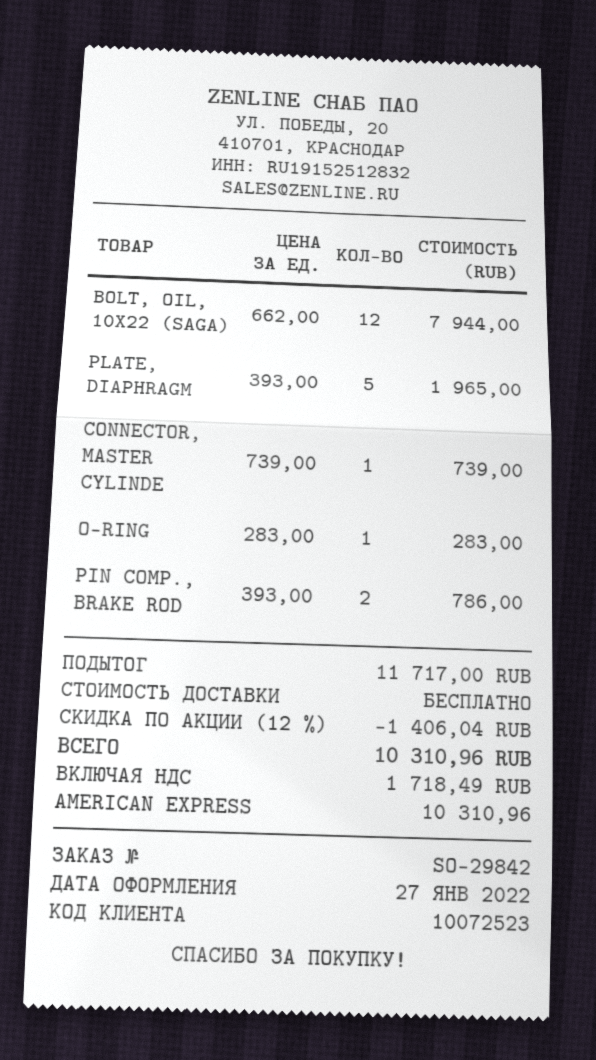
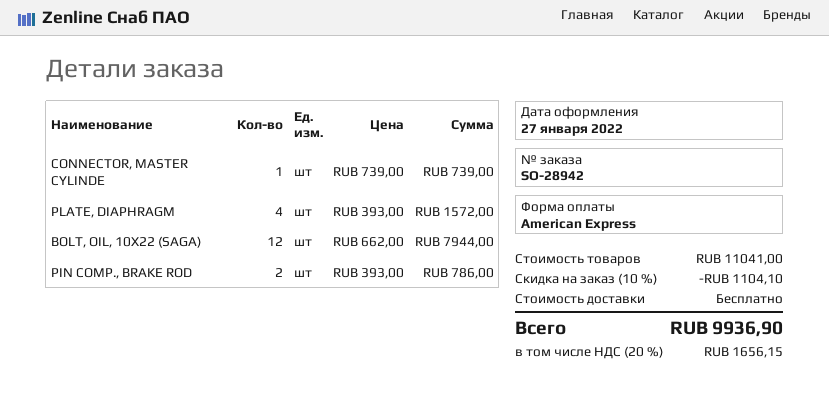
order number: SO-29842 -> SO-28942
PLATE, DIAPHRAGM: 5 x 393.00 = 1965.00 -> 4 x 393.00 = 1572.00
O-RING: 1 x 283.00 = 283.00 -> none
subtotal: 11717.00 -> 11041.00
discount: 12% = 1406.04 -> 10% = 1104.10
tax: 1718.49 -> 1656.15
total: 10310.96 -> 9936.90

